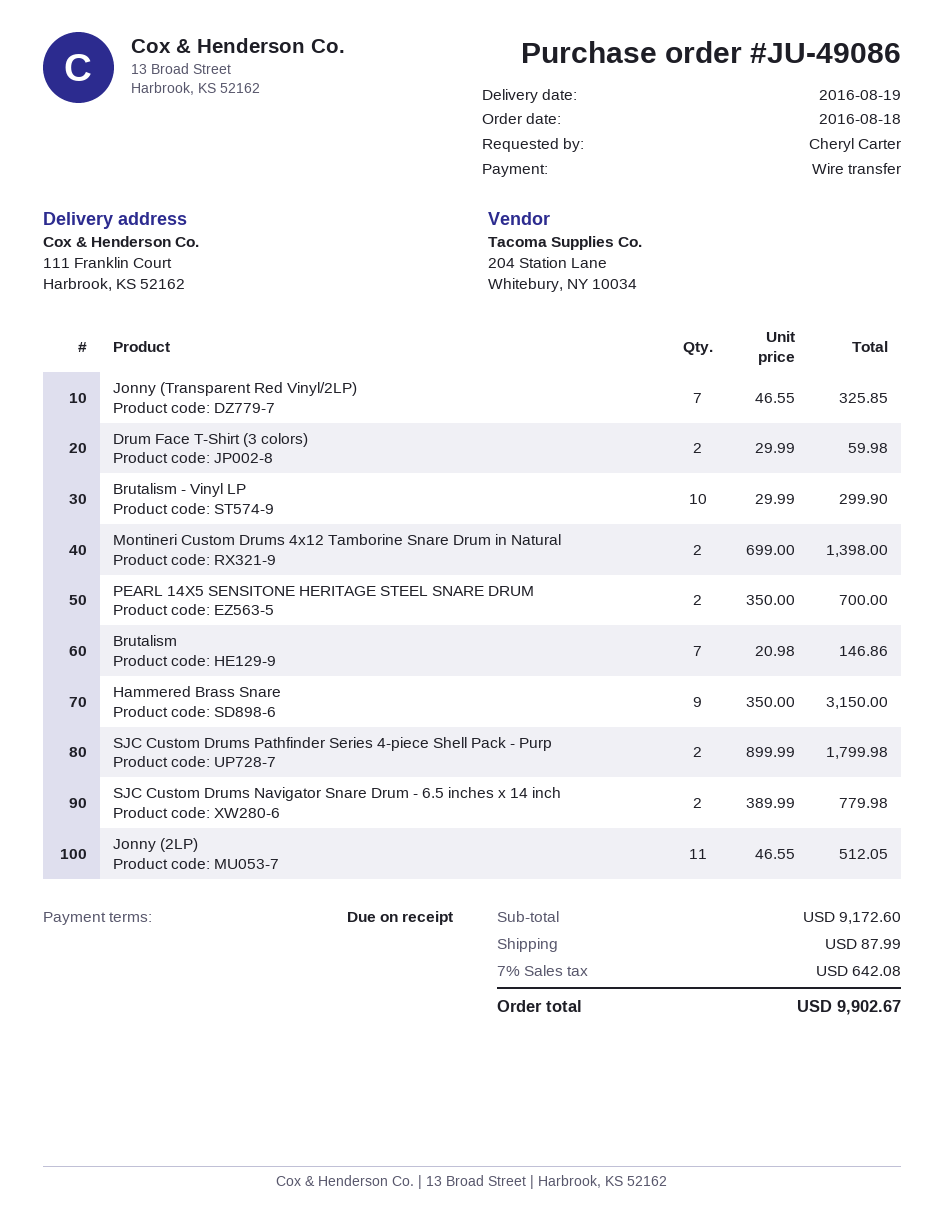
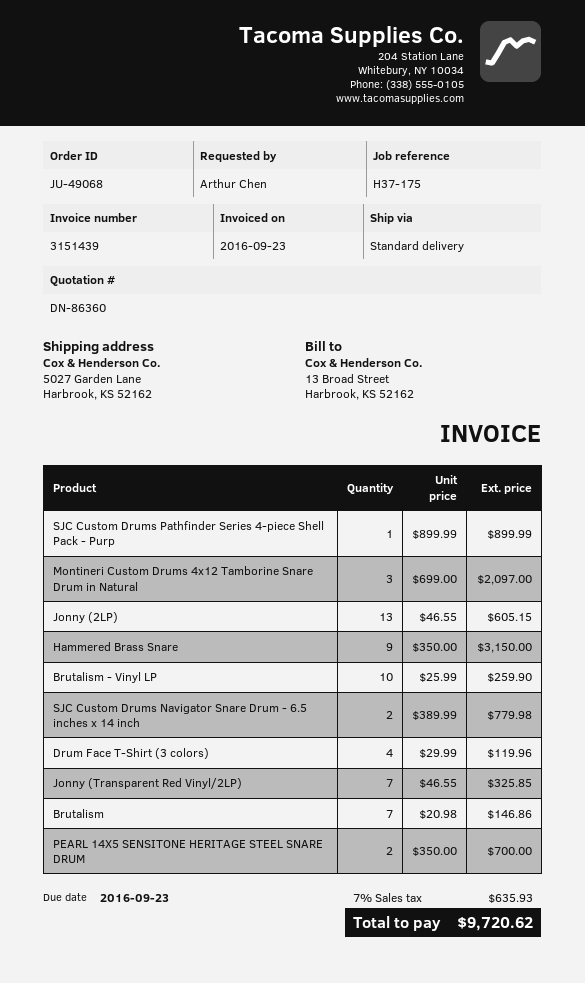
order number: JU-49086 -> JU-49068
ordered by: Cheryl Carter -> Arthur Chen
ship to: 111 Franklin Court, Harbrook, KS 52162 -> 5027 Garden Lane, Harbrook, KS 52162
Drum Face T-Shirt (3 colors): 2 x 29.99 = 59.98 -> 4 x 29.99 = 119.96
Brutalism - Vinyl LP: 10 x 29.99 = 299.90 -> 10 x 25.99 = 259.90
Montineri Custom Drums 4x12 Tamborine Snare Drum in Natural: 2 x 699.00 = 1398.00 -> 3 x 699.00 = 2097.00
SJC Custom Drums Pathfinder Series 4-piece Shell Pack - Purp: 2 x 899.99 = 1799.98 -> 1 x 899.99 = 899.99
Jonny (2LP): 11 x 46.55 = 512.05 -> 13 x 46.55 = 605.15
shipping: 87.99 -> none
tax: 7% = 642.08 -> 7% = 635.93
total: 9902.67 -> 9720.62

